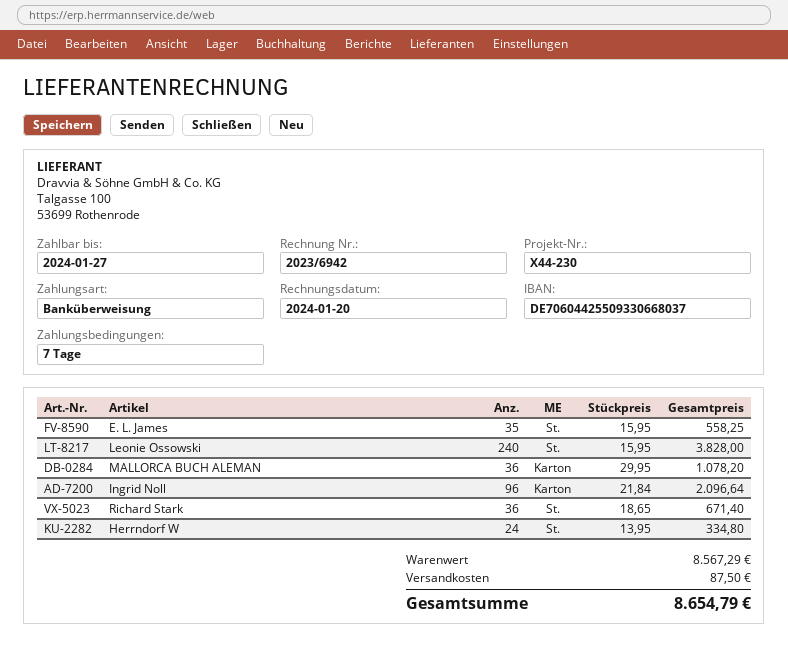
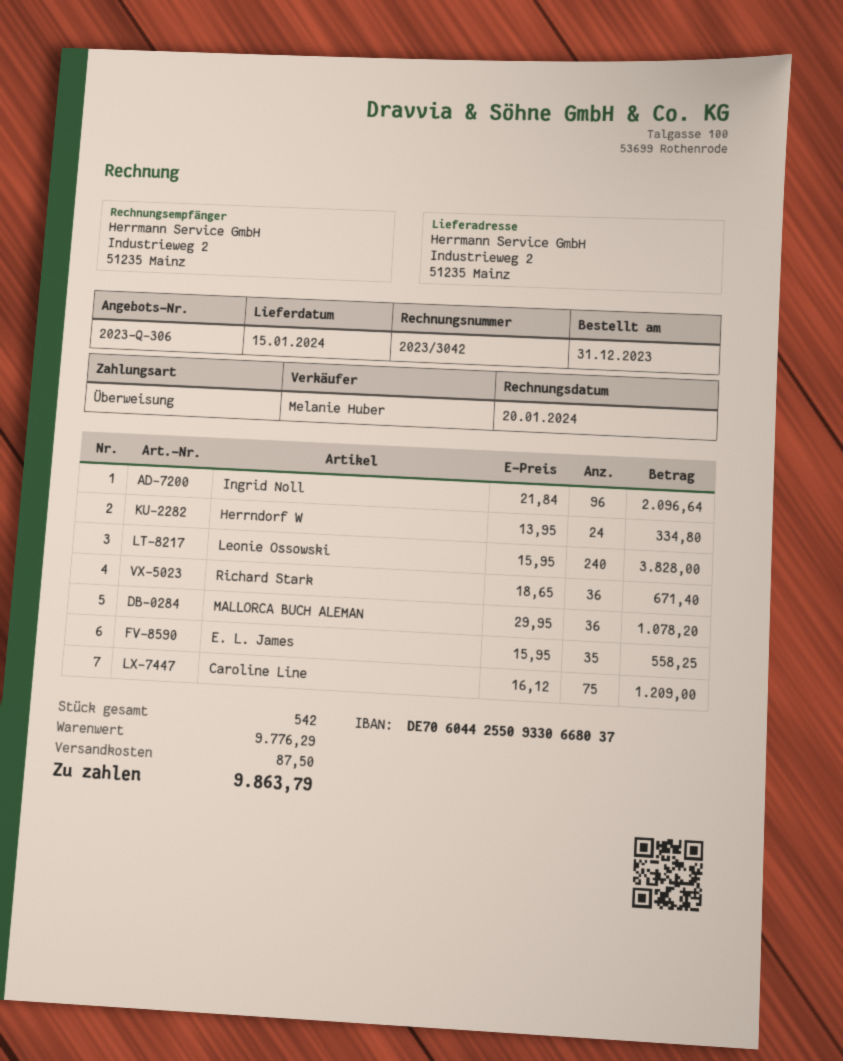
invoice number: 2023/6942 -> 2023/3042
Caroline Line: none -> 75 x 16.12 = 1209.00
subtotal: 8567.29 -> 9776.29
total: 8654.79 -> 9863.79

